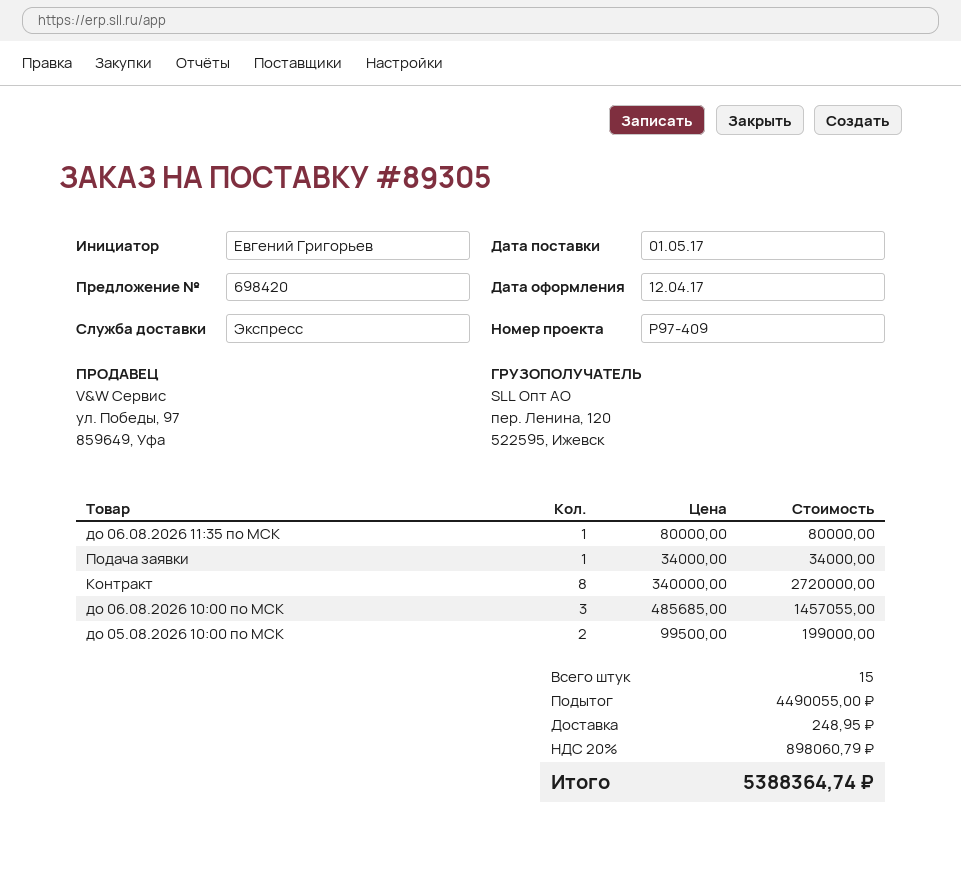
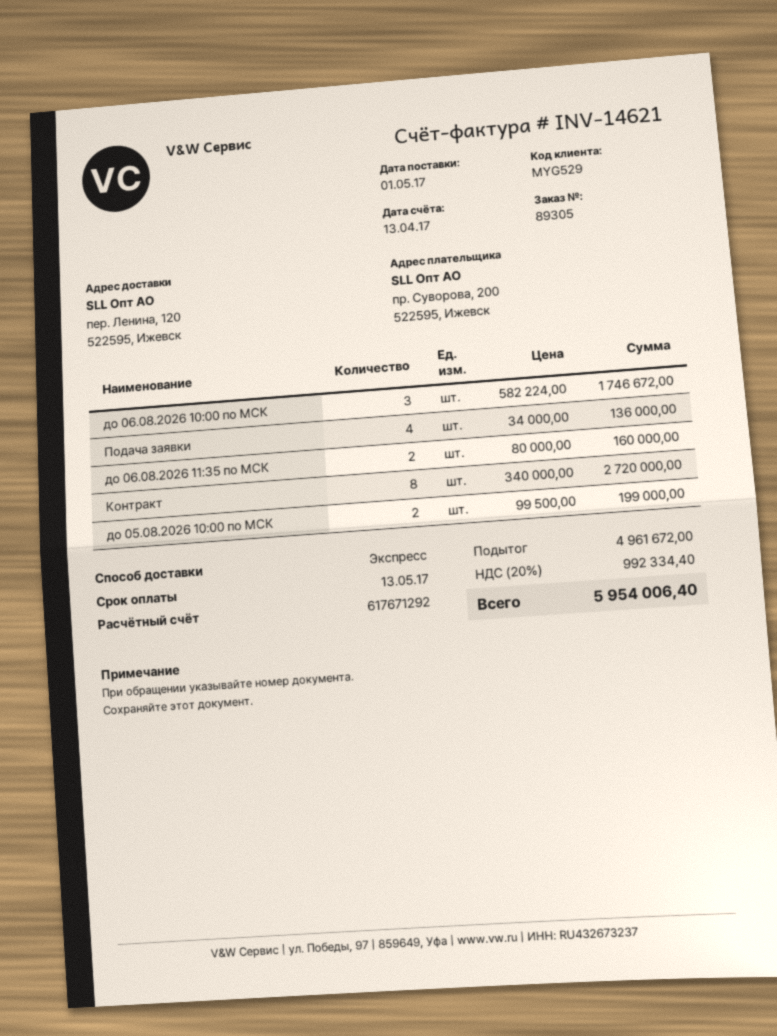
до 06.08.2026 11:35 по МСК: 1 x 80000.00 = 80000.00 -> 2 x 80000.00 = 160000.00
Подача заявки: 1 x 34000.00 = 34000.00 -> 4 x 34000.00 = 136000.00
до 06.08.2026 10:00 по МСК: 3 x 485685.00 = 1457055.00 -> 3 x 582224.00 = 1746672.00
subtotal: 4490055.00 -> 4961672.00
shipping: 248.95 -> none
tax: 20% = 898060.79 -> 20% = 992334.40
total: 5388364.74 -> 5954006.40

